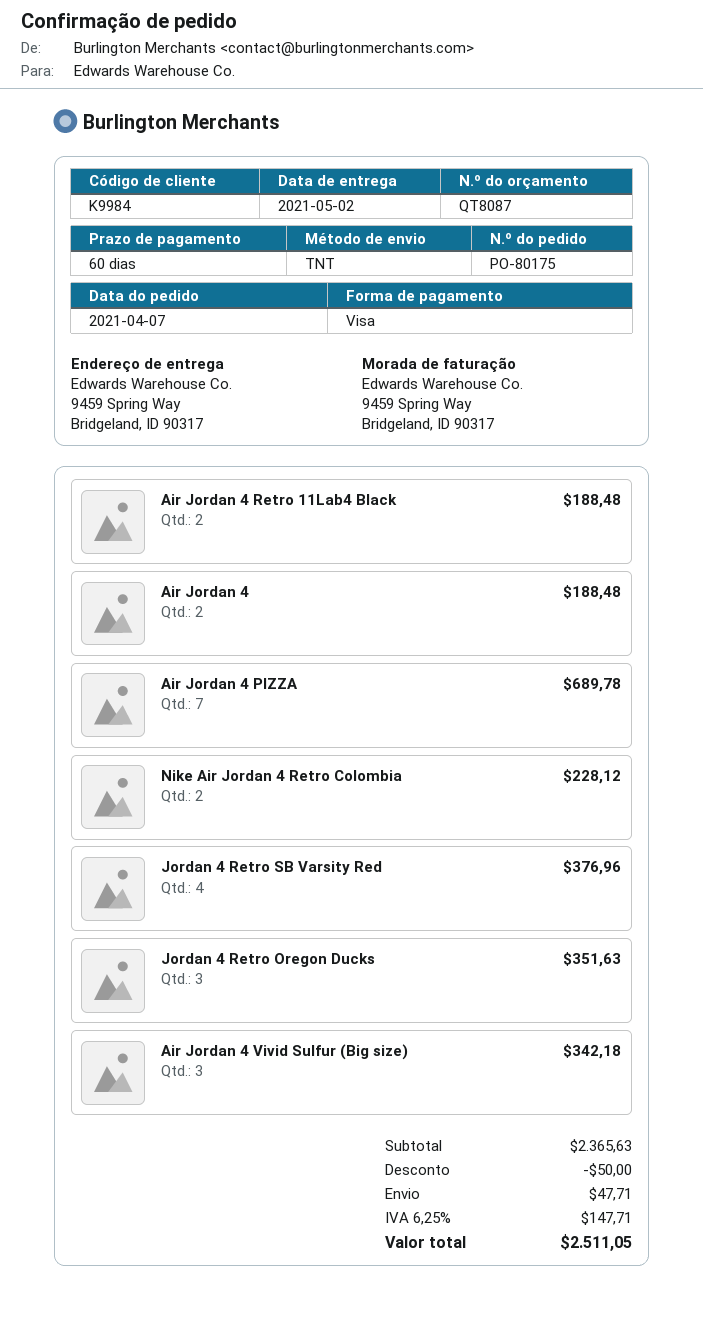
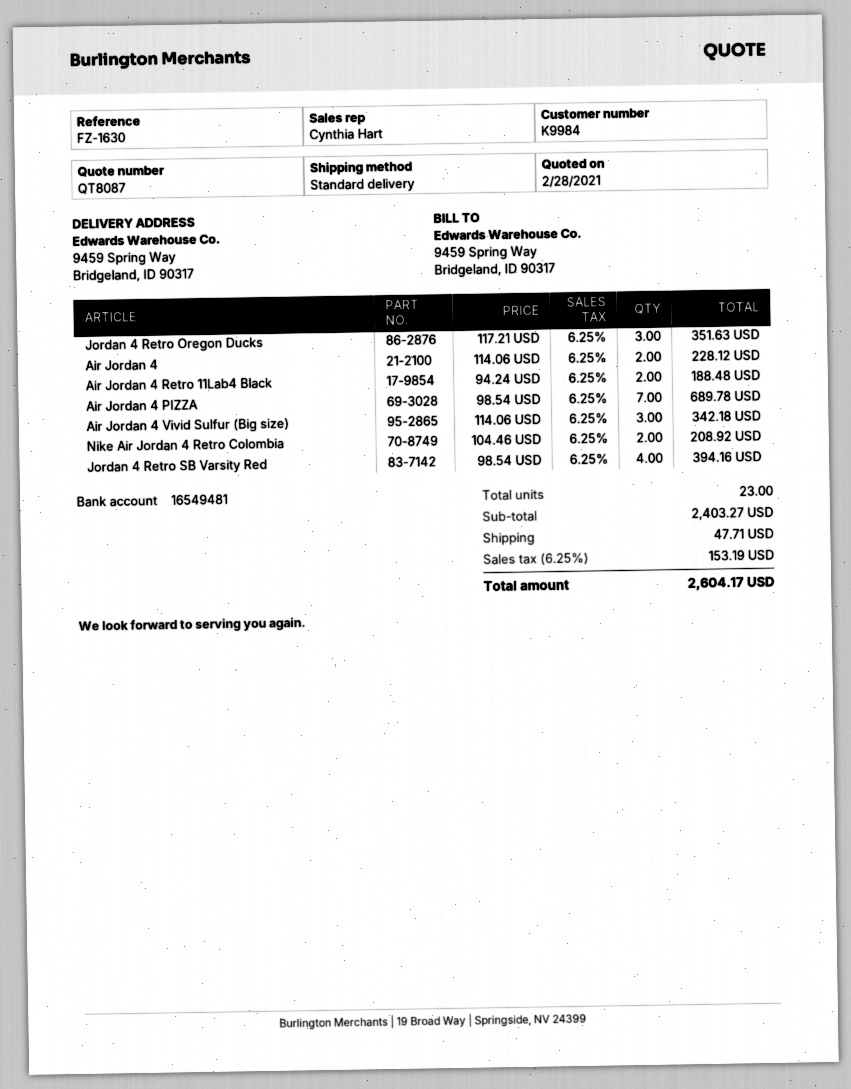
shipping method: TNT -> standard
Air Jordan 4: 2 for 188.48 -> 2 for 228.12
Nike Air Jordan 4 Retro Colombia: 2 for 228.12 -> 2 for 208.92
Jordan 4 Retro SB Varsity Red: 4 for 376.96 -> 4 for 394.16
subtotal: 2365.63 -> 2403.27
discount: 50.00 -> none
tax: 6.25% = 147.71 -> 6.25% = 153.19
total: 2511.05 -> 2604.17

